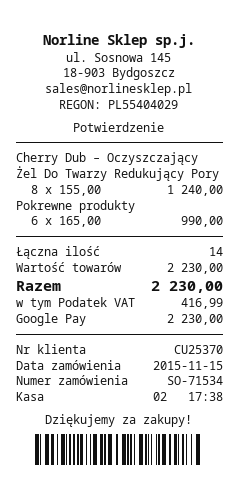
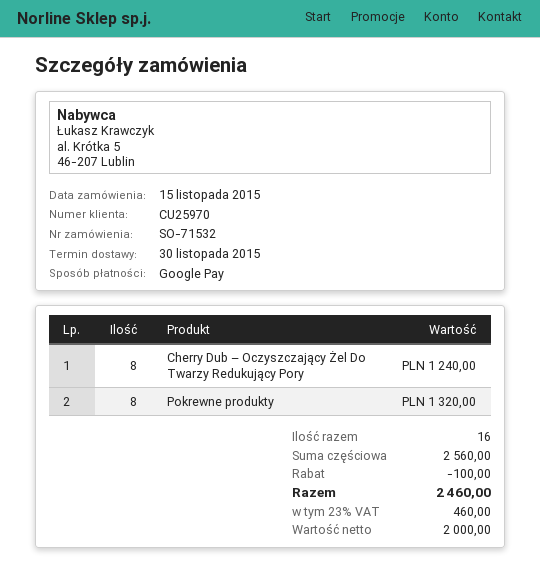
order number: SO-71534 -> SO-71532
customer number: CU25370 -> CU25970
Pokrewne produkty: 6 for 990.00 -> 8 for 1320.00
total quantity: 14 -> 16
subtotal: 2230.00 -> 2560.00
discount: none -> 100.00
tax: 416.99 -> 460.00
total: 2230.00 -> 2460.00

